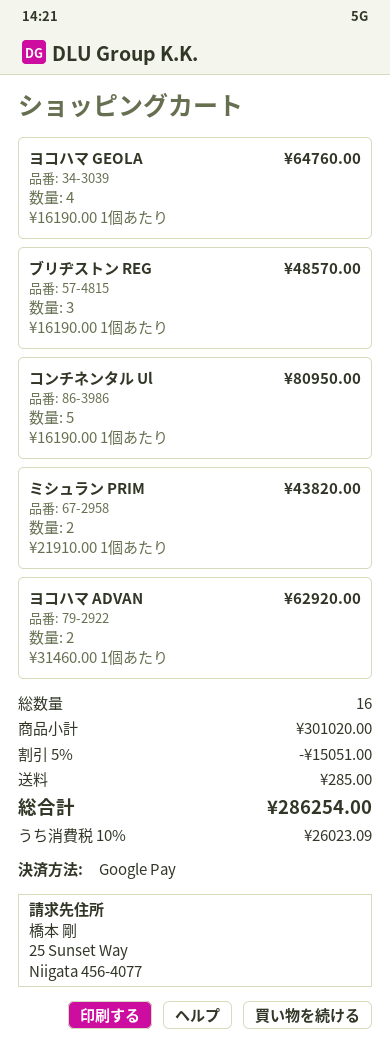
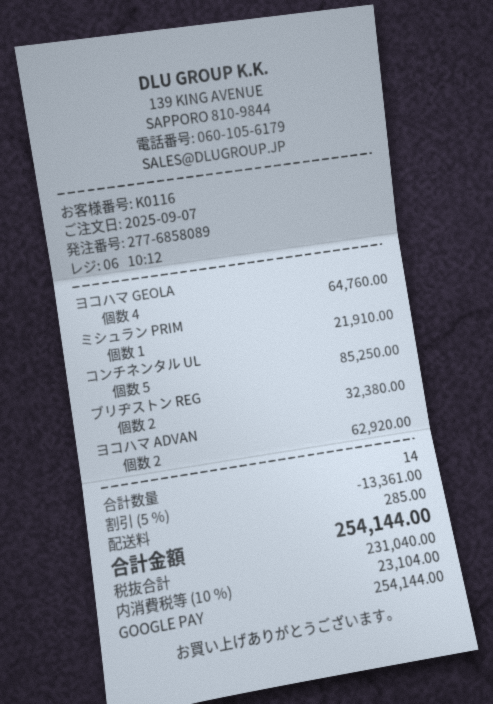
ブリヂストン REG: 3 for 48570.00 -> 2 for 32380.00
コンチネンタル Ul: 5 for 80950.00 -> 5 for 85250.00
ミシュラン PRIM: 2 for 43820.00 -> 1 for 21910.00
total quantity: 16 -> 14
discount: 5% = 15051.00 -> 5% = 13361.00
tax: 10% = 26023.09 -> 10% = 23104.00
total: 286254.00 -> 254144.00

